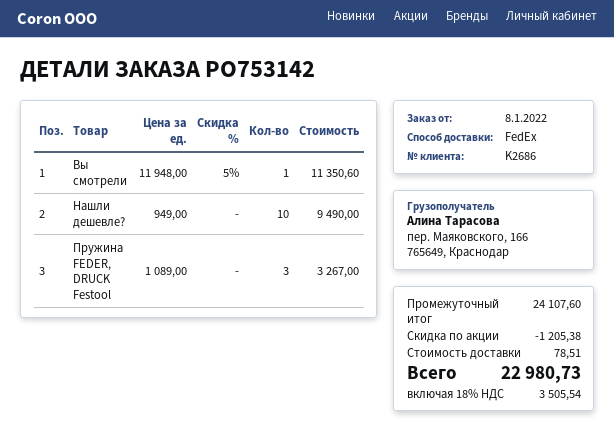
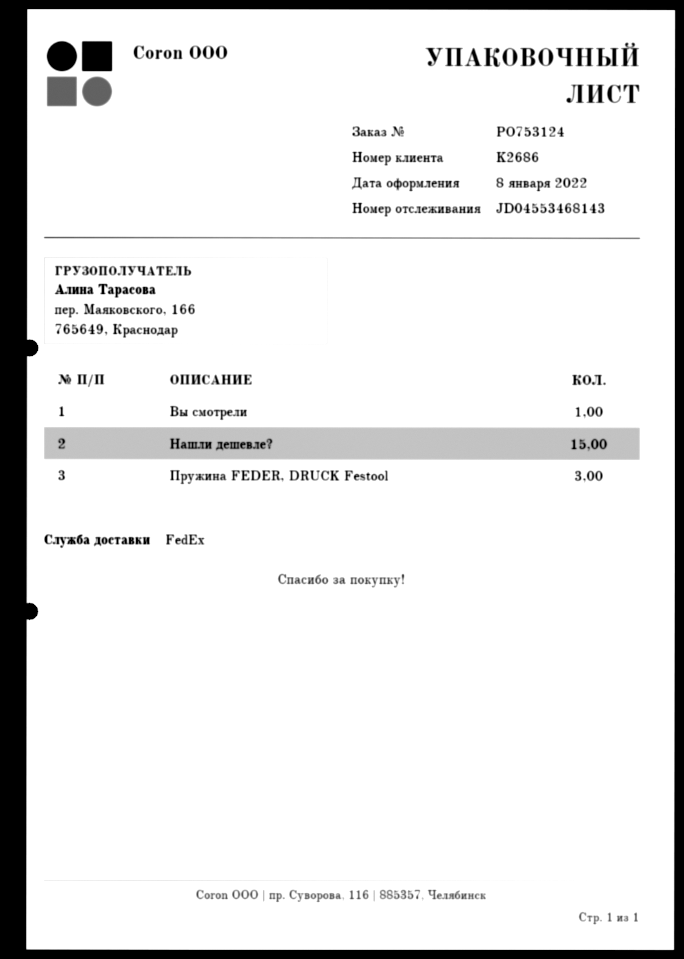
order number: PO753142 -> PO753124
Нашли дешевле?: 10 -> 15

